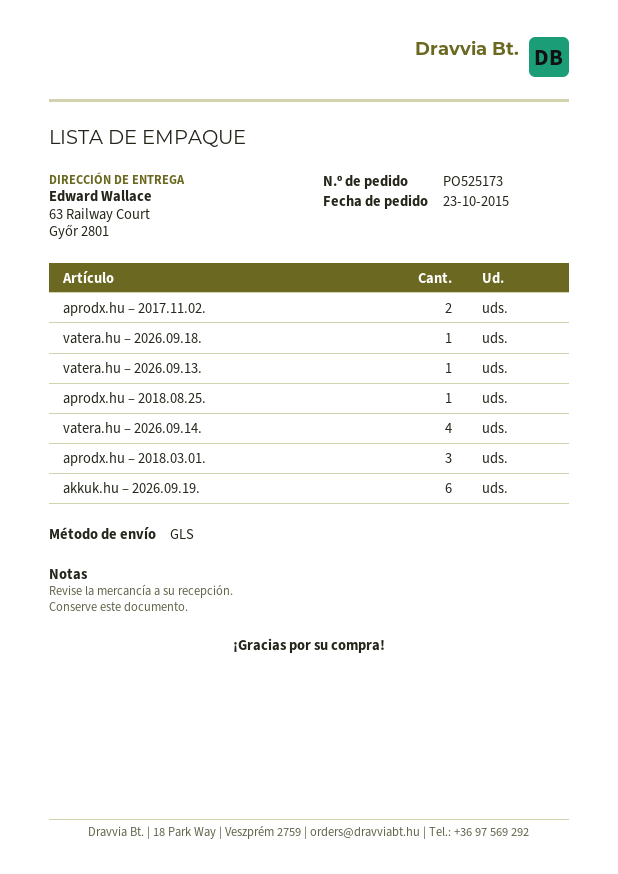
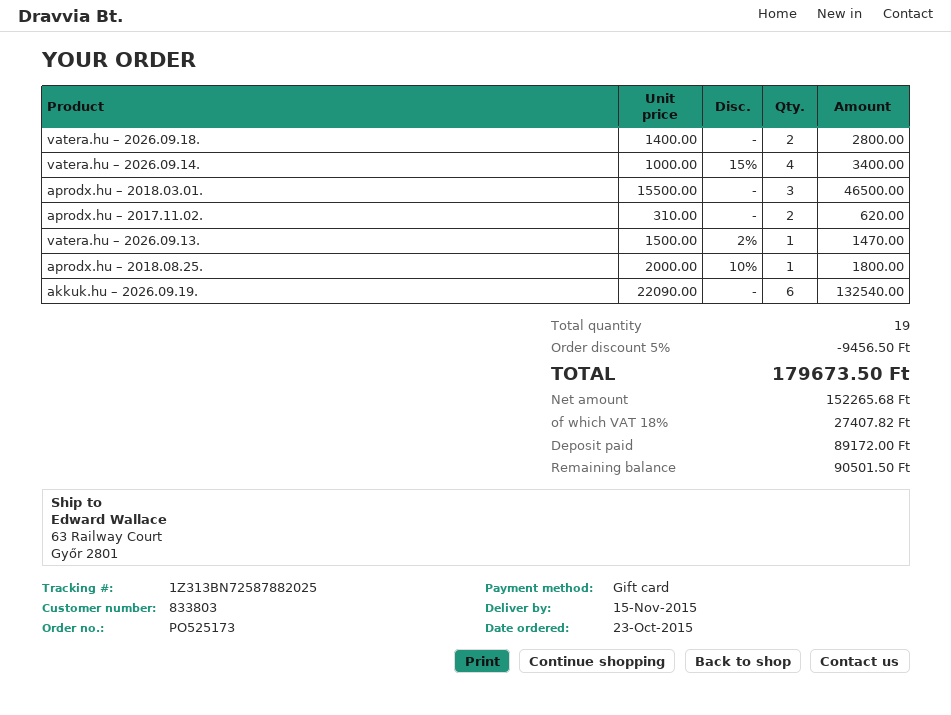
vatera.hu – 2026.09.18.: 1 -> 2

